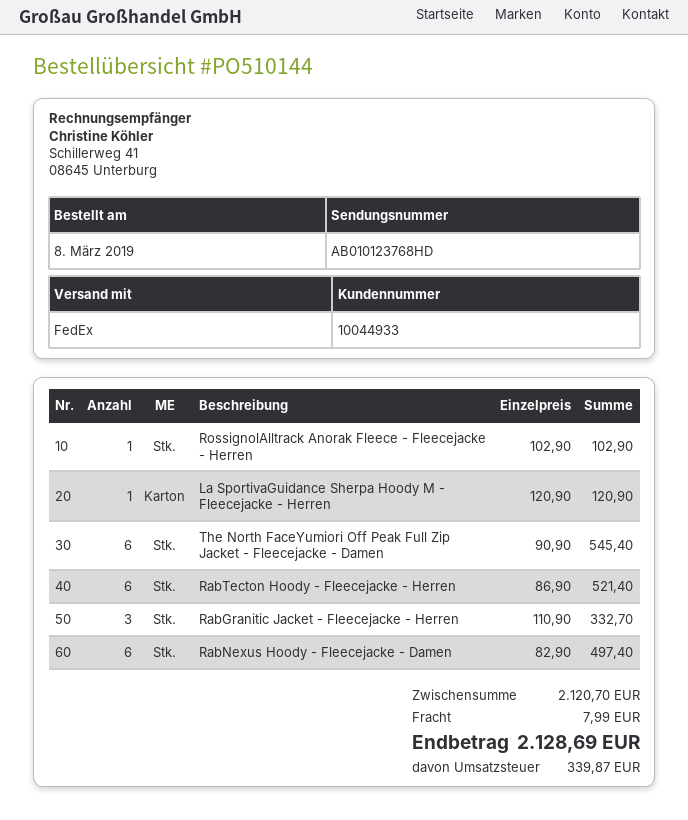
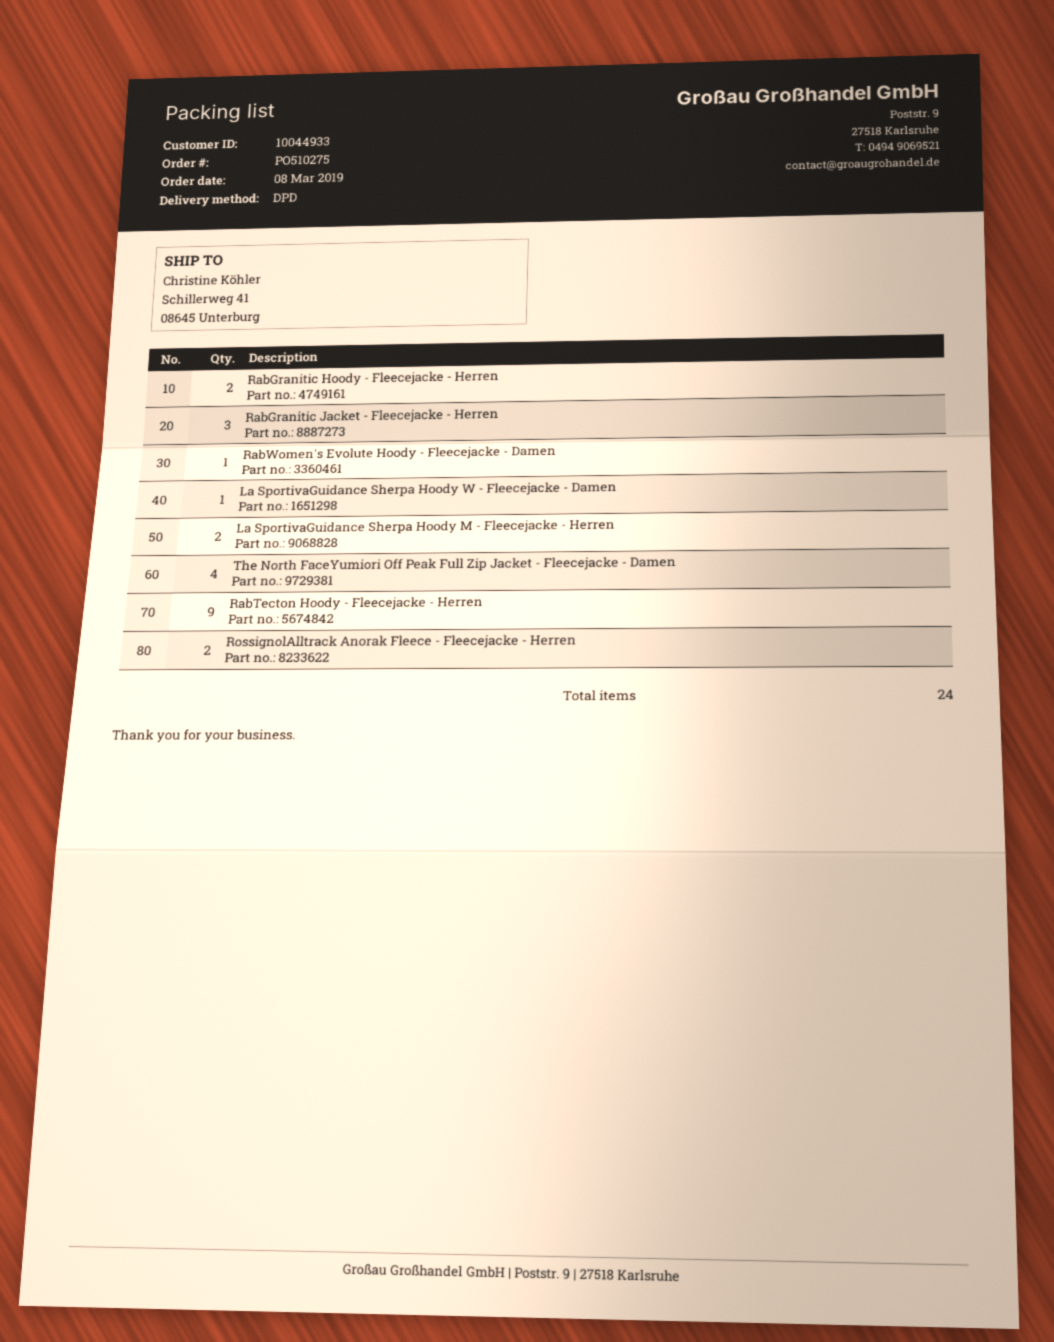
order number: PO510144 -> PO510275
shipping method: FedEx -> DPD
RossignolAlltrack Anorak Fleece - Fleecejacke - Herren: 1 -> 2
La SportivaGuidance Sherpa Hoody M - Fleecejacke - Herren: 1 -> 2
The North FaceYumiori Off Peak Full Zip Jacket - Fleecejacke - Damen: 6 -> 4
RabTecton Hoody - Fleecejacke - Herren: 6 -> 9
RabNexus Hoody - Fleecejacke - Damen: 6 -> none
RabGranitic Hoody - Fleecejacke - Herren: none -> 2
RabWomen's Evolute Hoody - Fleecejacke - Damen: none -> 1
La SportivaGuidance Sherpa Hoody W - Fleecejacke - Damen: none -> 1

